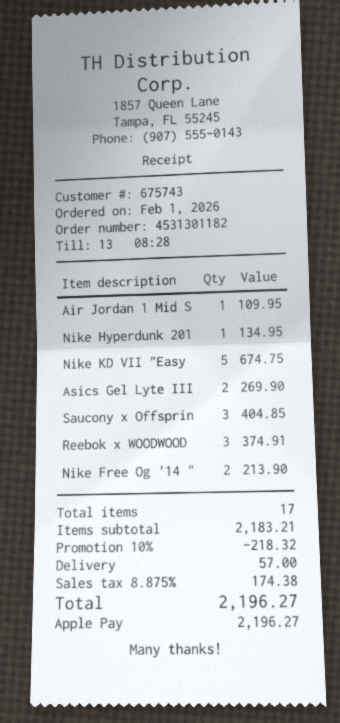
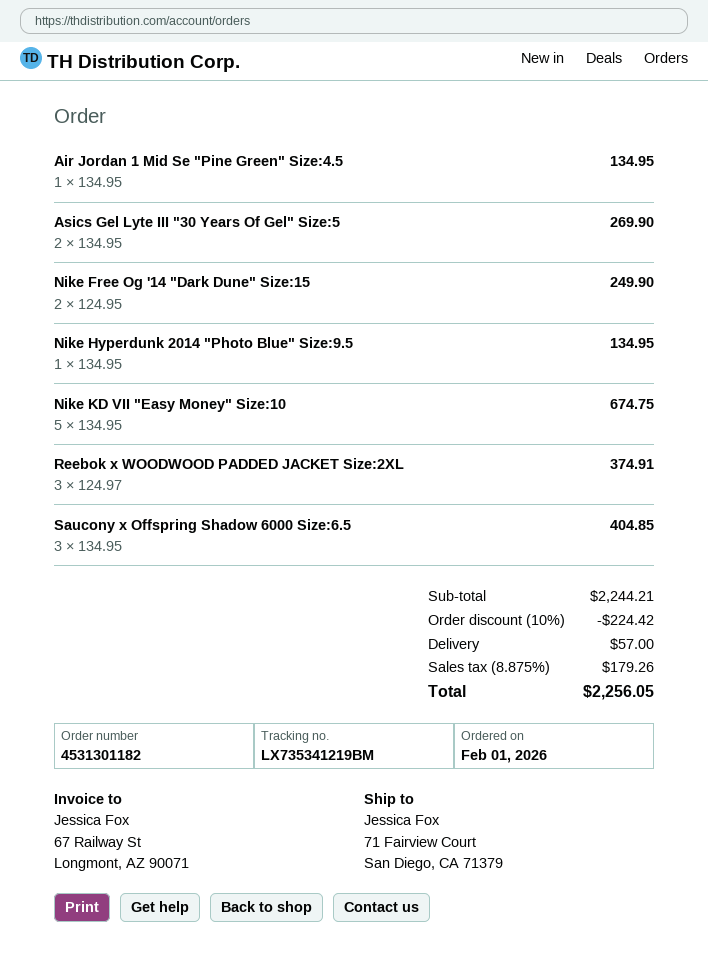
Air Jordan 1 Mid S: 1 for 109.95 -> 1 for 134.95
Nike Free Og '14 ": 2 for 213.90 -> 2 for 249.90
subtotal: 2183.21 -> 2244.21
discount: 10% = 218.32 -> 10% = 224.42
tax: 8.875% = 174.38 -> 8.875% = 179.26
total: 2196.27 -> 2256.05

